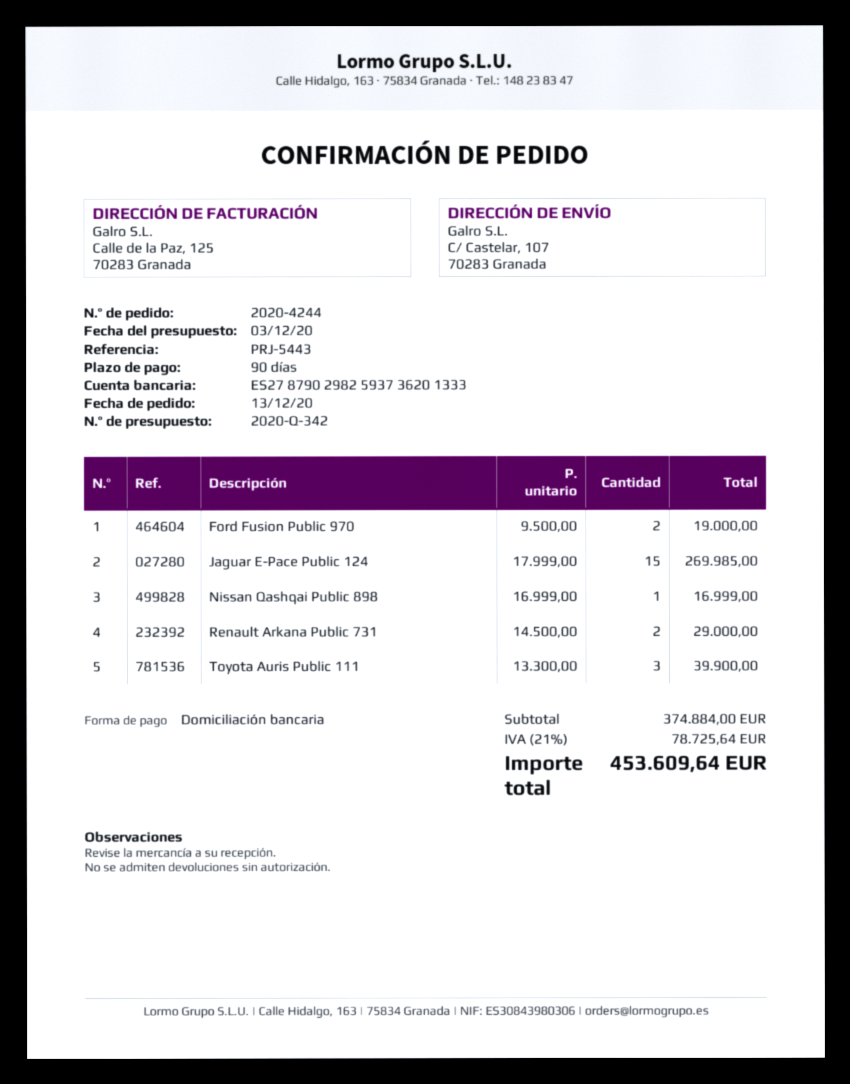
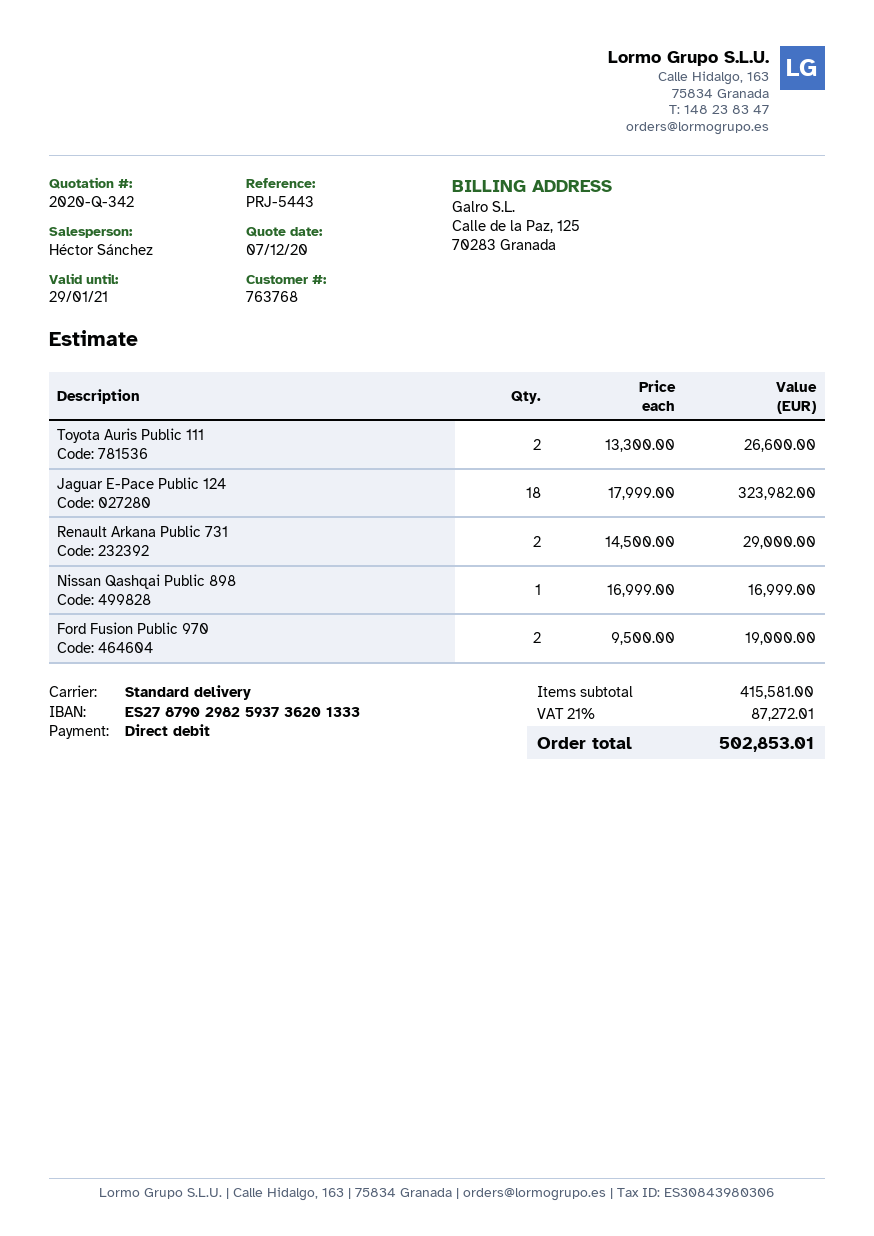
quote date: 2020-12-03 -> 2020-12-07
Jaguar E-Pace Public 124: 15 x 17999.00 = 269985.00 -> 18 x 17999.00 = 323982.00
Toyota Auris Public 111: 3 x 13300.00 = 39900.00 -> 2 x 13300.00 = 26600.00
subtotal: 374884.00 -> 415581.00
tax: 21% = 78725.64 -> 21% = 87272.01
total: 453609.64 -> 502853.01

